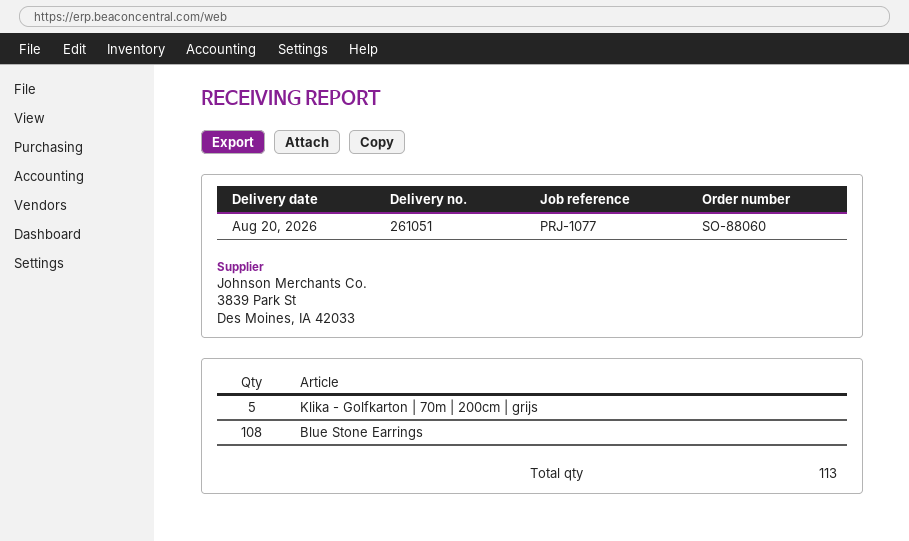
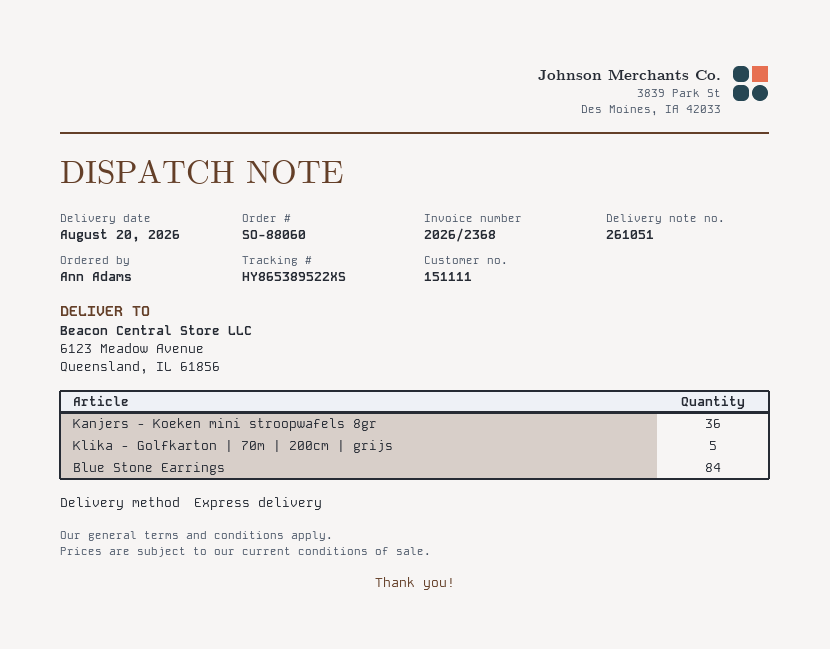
Blue Stone Earrings: 108 -> 84
Kanjers - Koeken mini stroopwafels 8gr: none -> 36

